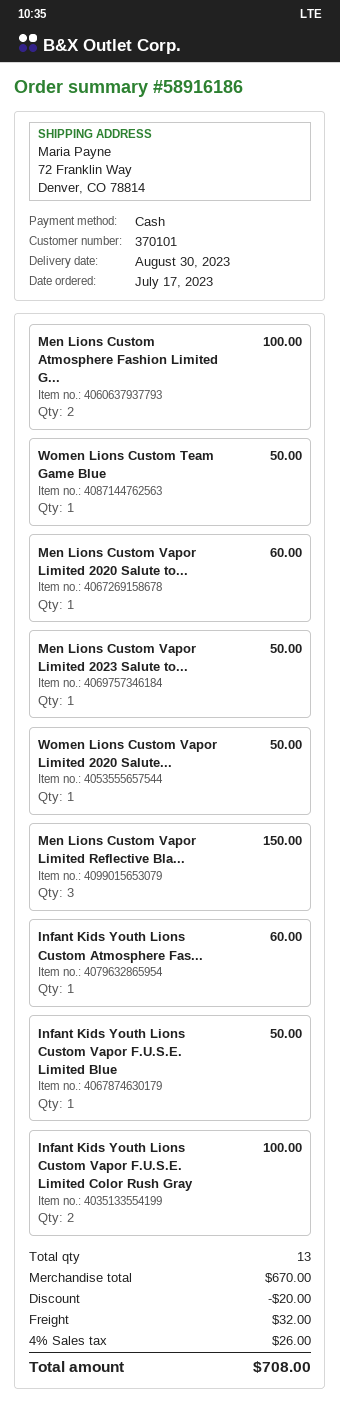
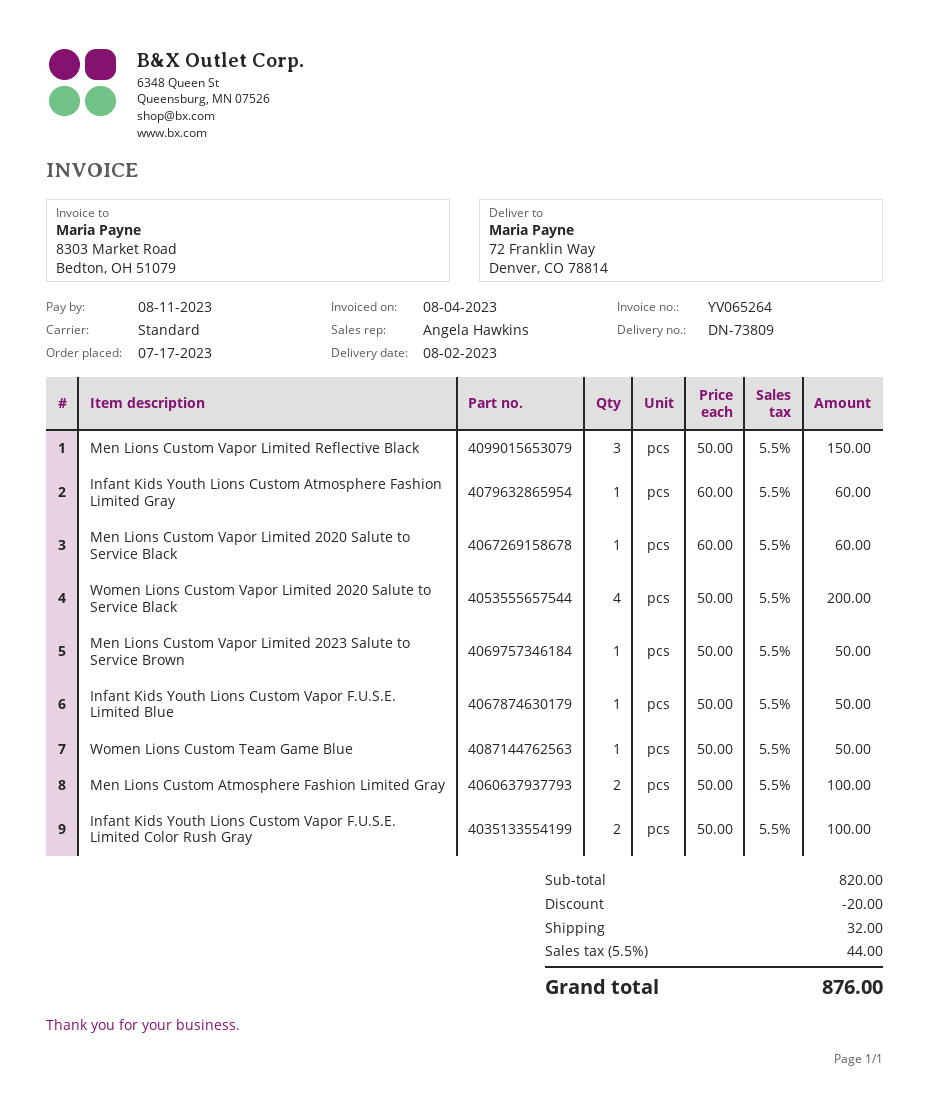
delivery date: 2023-08-30 -> 2023-08-02
Women Lions Custom Vapor Limited 2020 Salute...: 1 for 50.00 -> 4 for 200.00
subtotal: 670.00 -> 820.00
tax: 4% = 26.00 -> 5.5% = 44.00
total: 708.00 -> 876.00

